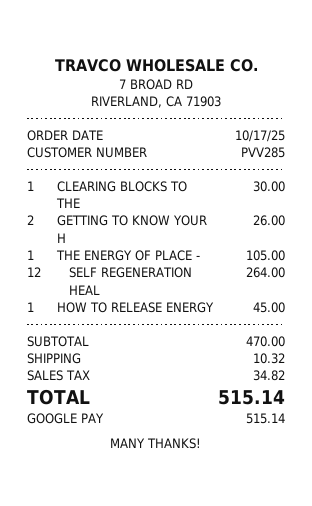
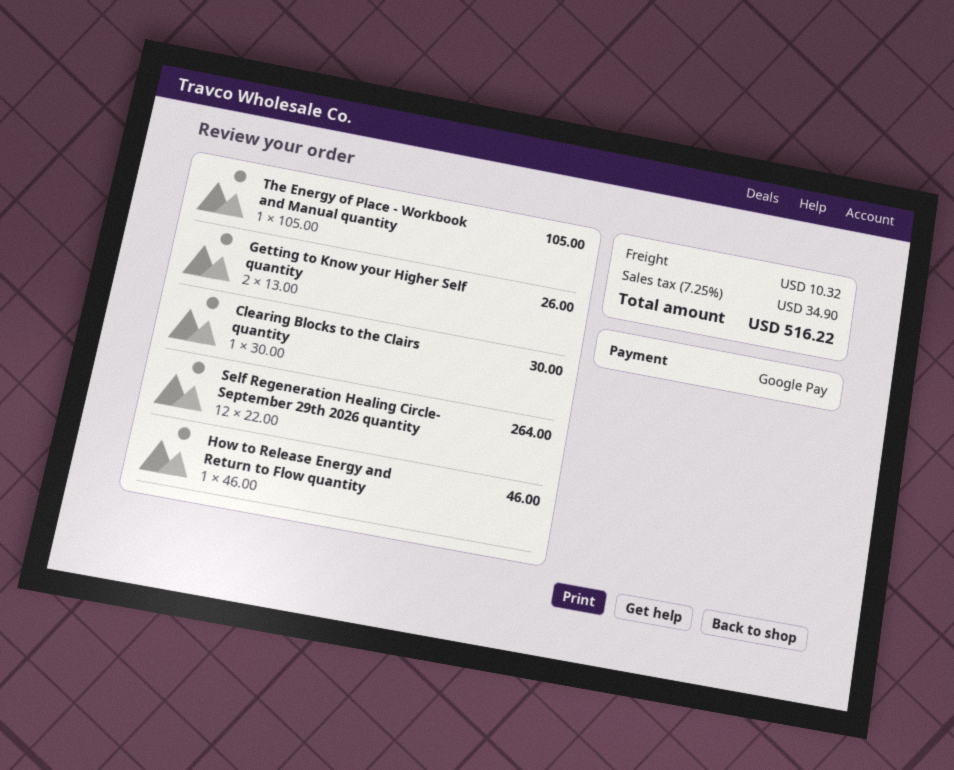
HOW TO RELEASE ENERGY: 1 for 45.00 -> 1 for 46.00
tax: 34.82 -> 34.90
total: 515.14 -> 516.22

